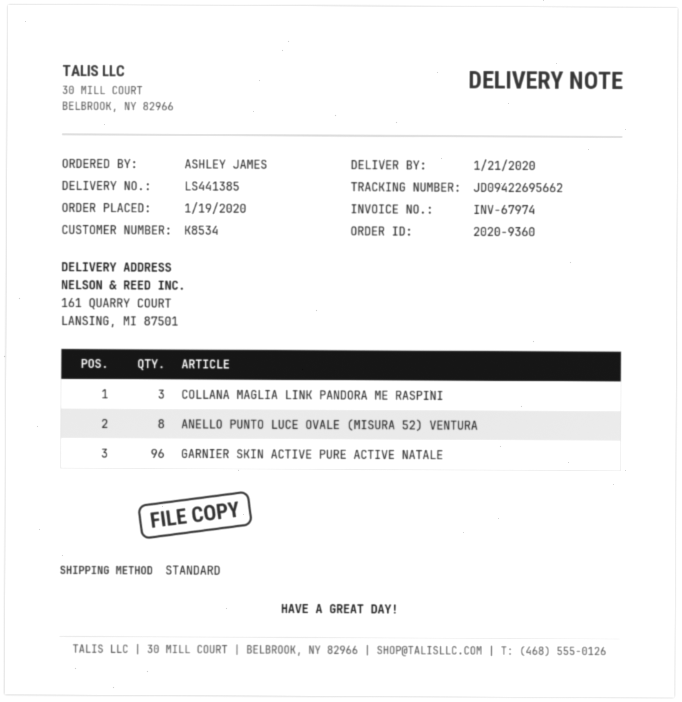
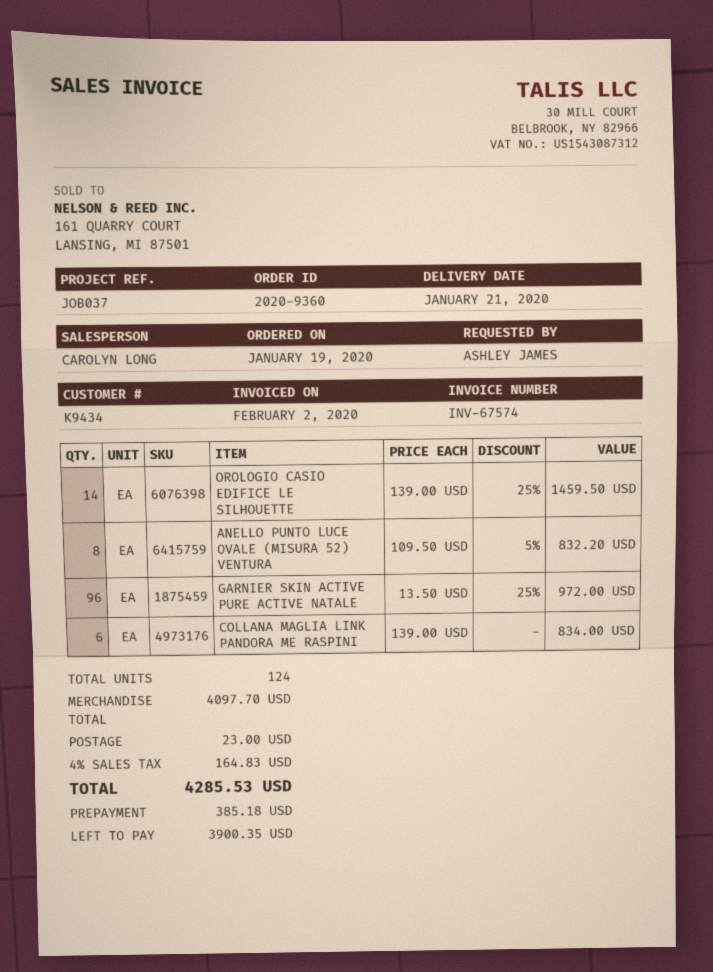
invoice number: INV-67974 -> INV-67574
customer number: K8534 -> K9434
COLLANA MAGLIA LINK PANDORA ME RASPINI: 3 -> 6
OROLOGIO CASIO EDIFICE LE SILHOUETTE: none -> 14

